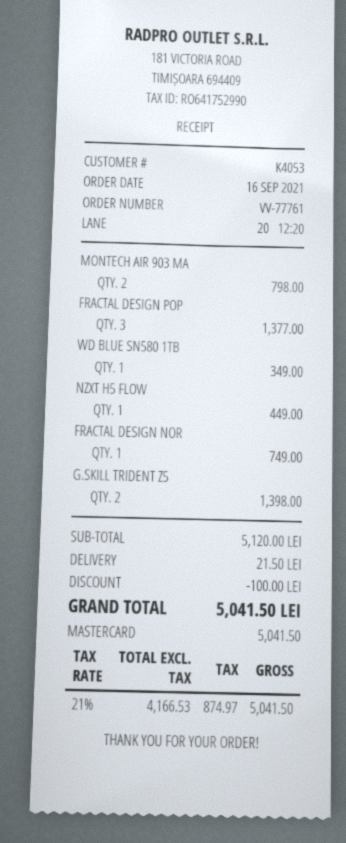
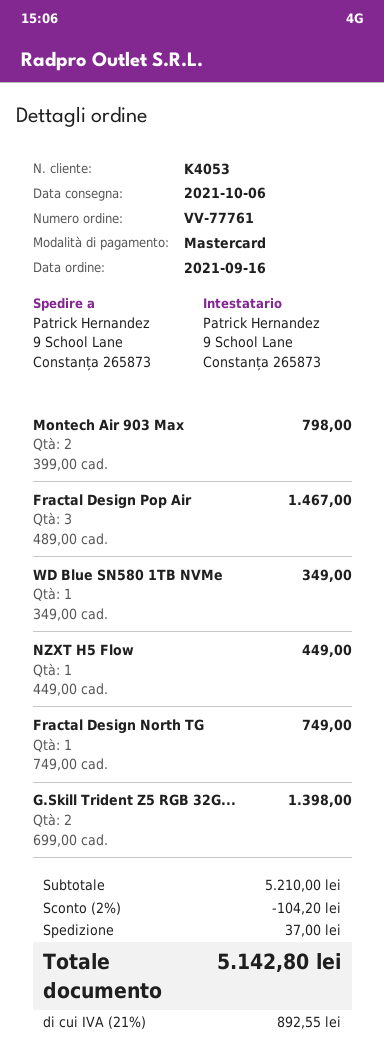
FRACTAL DESIGN POP: 3 for 1377.00 -> 3 for 1467.00
subtotal: 5120.00 -> 5210.00
discount: 100.00 -> 104.20
shipping: 21.50 -> 37.00
tax: 21% = 874.97 -> 21% = 892.55
total: 5041.50 -> 5142.80

